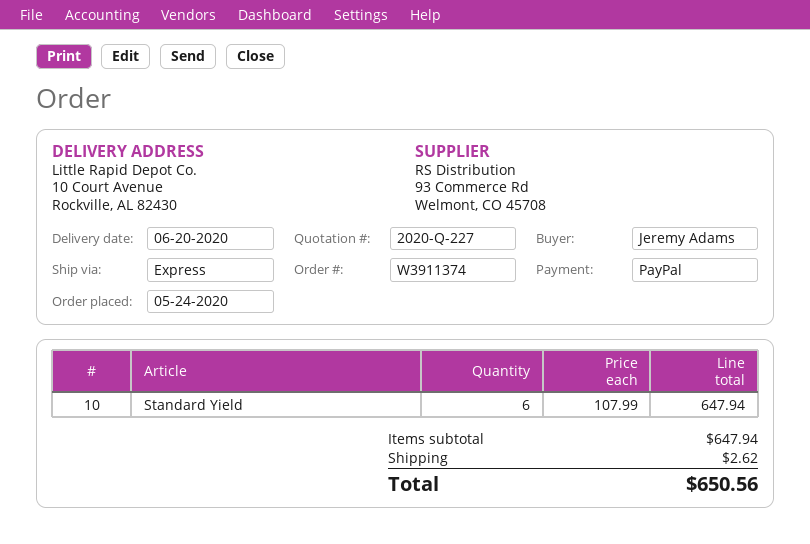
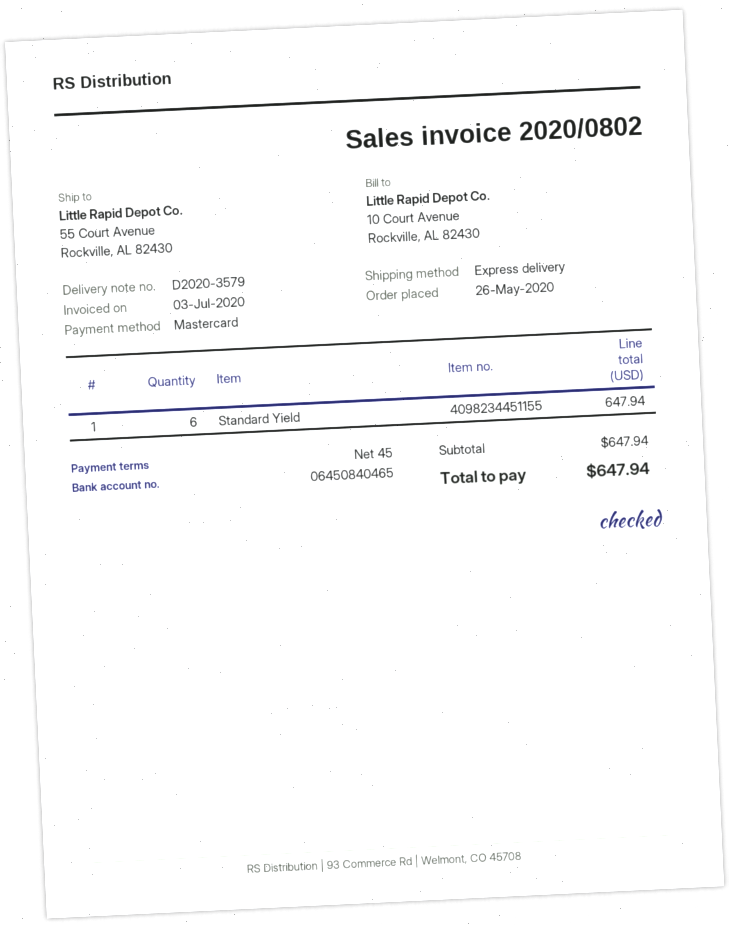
order date: 2020-05-24 -> 2020-05-26
payment method: PayPal -> Mastercard
ship to: 10 Court Avenue, Rockville, AL 82430 -> 55 Court Avenue, Rockville, AL 82430
shipping: 2.62 -> none
total: 650.56 -> 647.94

